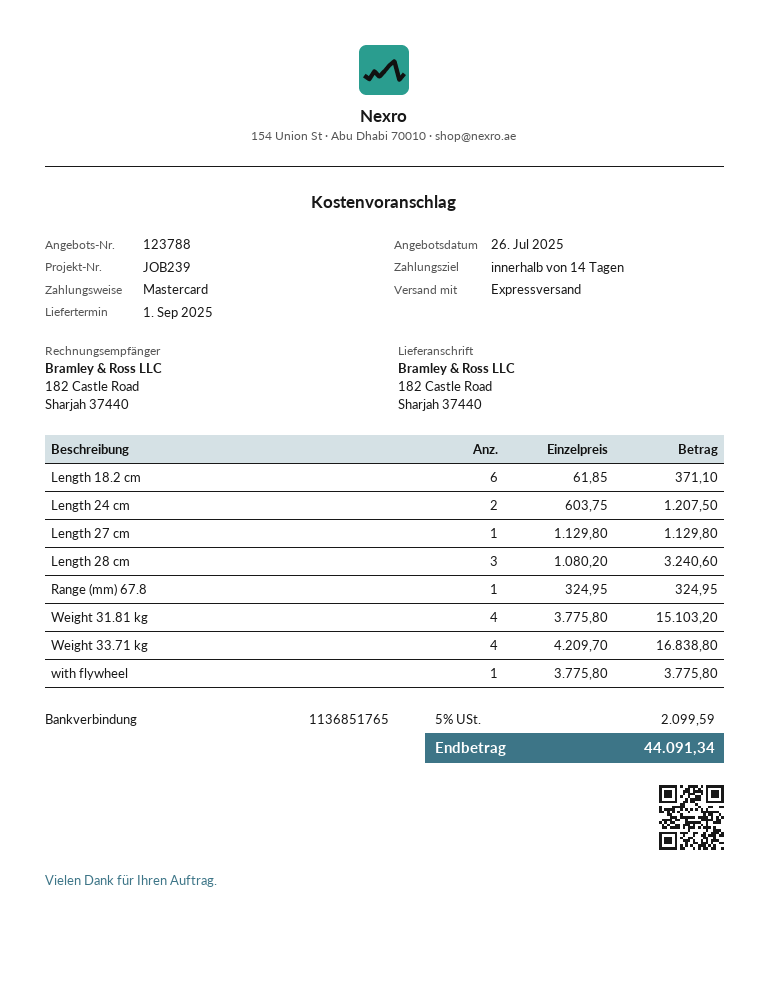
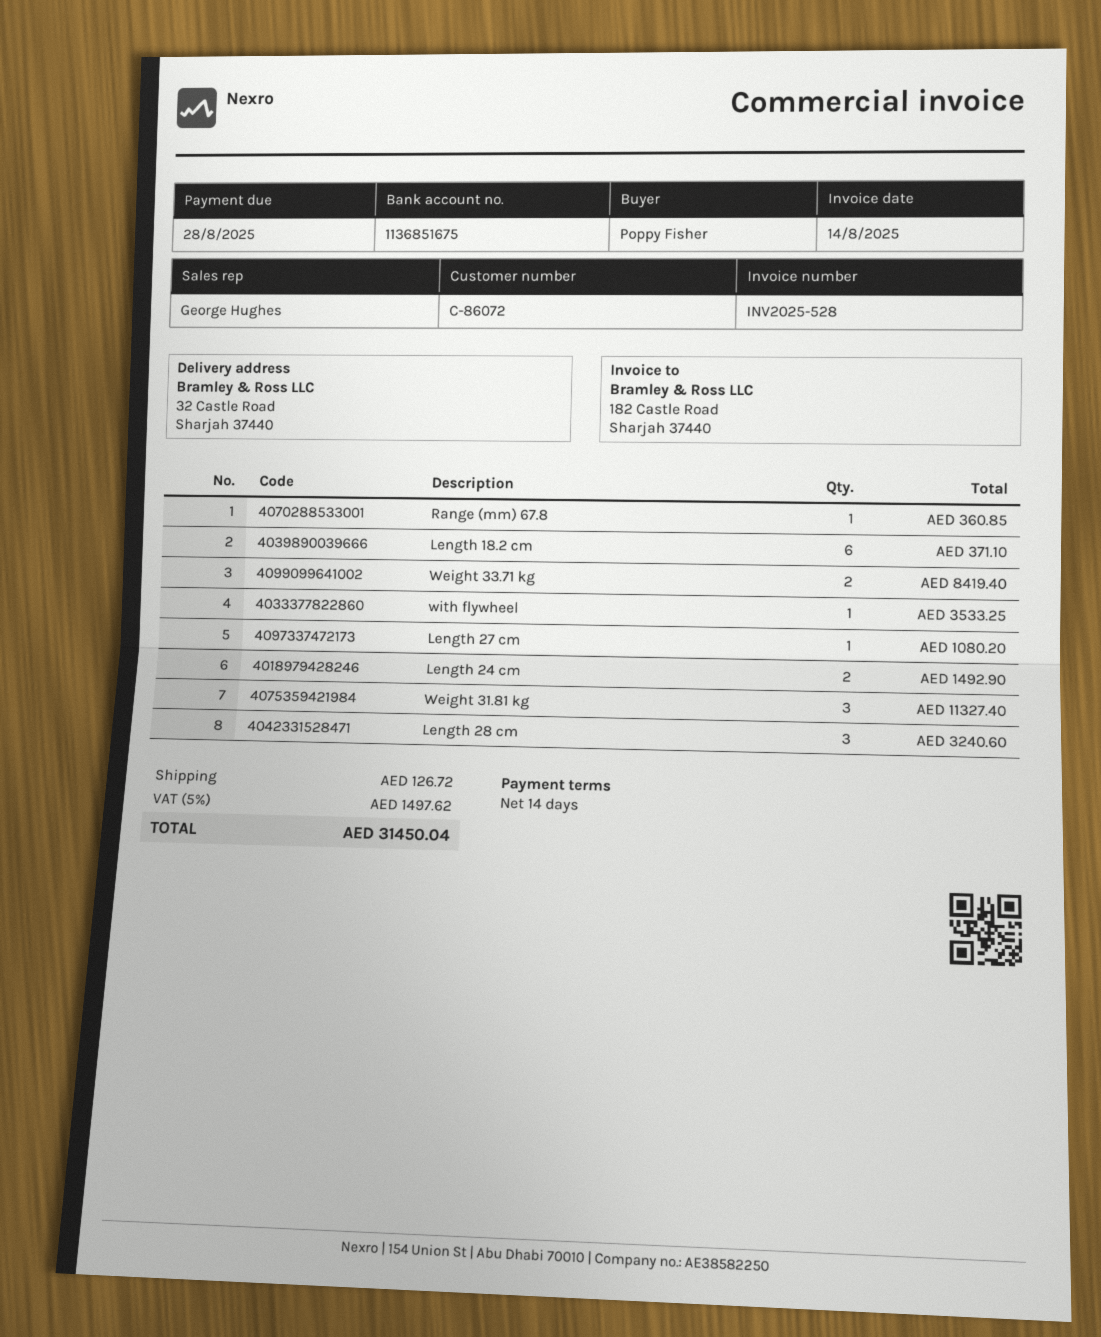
bank account: 1136851765 -> 1136851675
ship to: 182 Castle Road, Sharjah 37440 -> 32 Castle Road, Sharjah 37440
Length 24 cm: 2 for 1207.50 -> 2 for 1492.90
Length 27 cm: 1 for 1129.80 -> 1 for 1080.20
Range (mm) 67.8: 1 for 324.95 -> 1 for 360.85
Weight 31.81 kg: 4 for 15103.20 -> 3 for 11327.40
Weight 33.71 kg: 4 for 16838.80 -> 2 for 8419.40
with flywheel: 1 for 3775.80 -> 1 for 3533.25
shipping: none -> 126.72
tax: 5% = 2099.59 -> 5% = 1497.62
total: 44091.34 -> 31450.04

